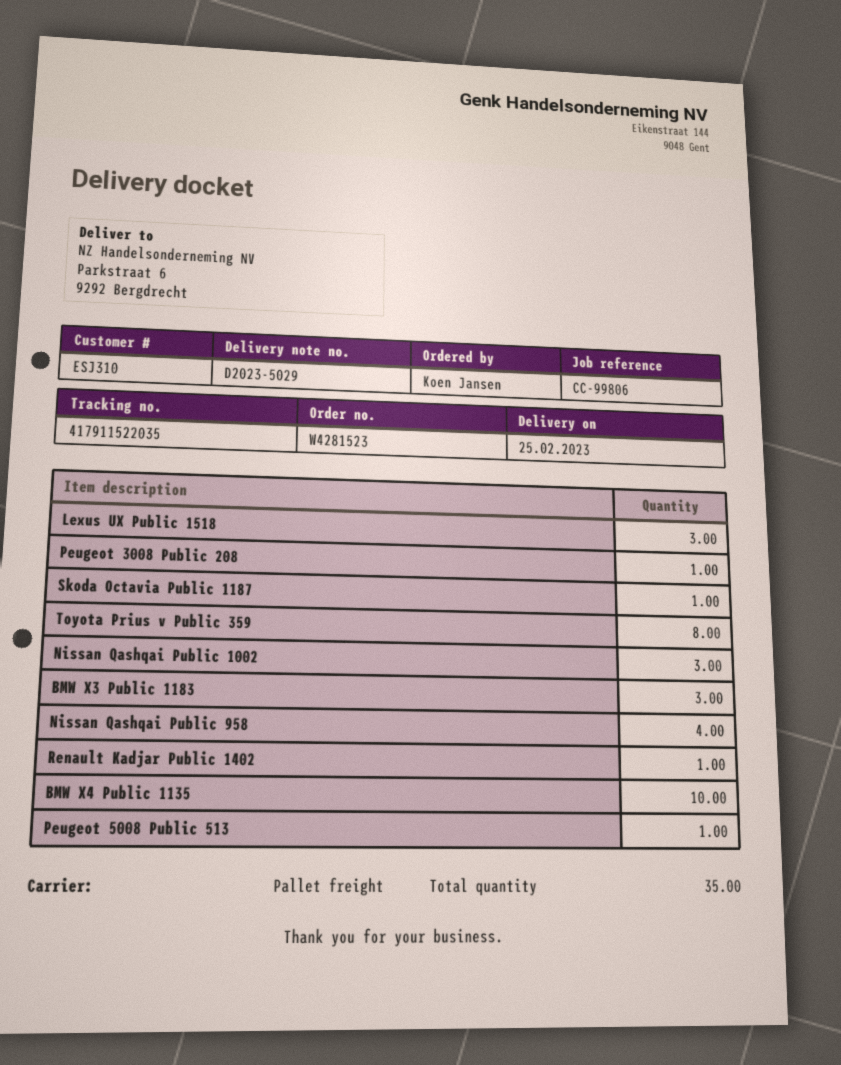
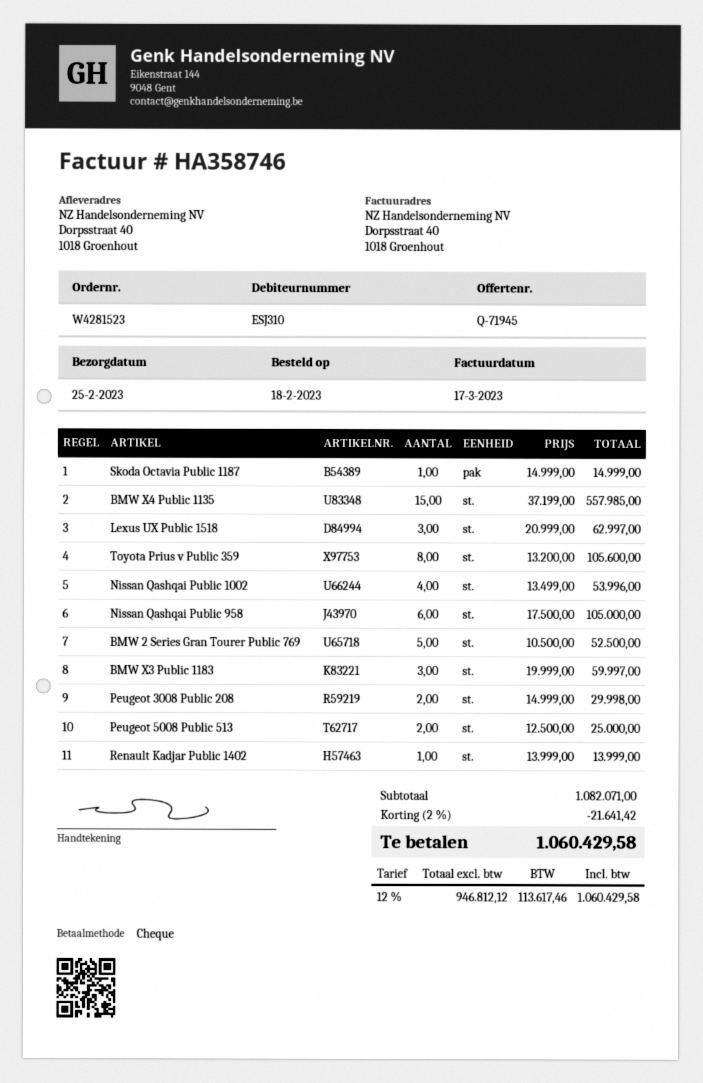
ship to: Parkstraat 6, 9292 Bergdrecht -> Dorpsstraat 40, 1018 Groenhout
Peugeot 3008 Public 208: 1 -> 2
Nissan Qashqai Public 1002: 3 -> 4
Nissan Qashqai Public 958: 4 -> 6
BMW X4 Public 1135: 10 -> 15
Peugeot 5008 Public 513: 1 -> 2
BMW 2 Series Gran Tourer Public 769: none -> 5

